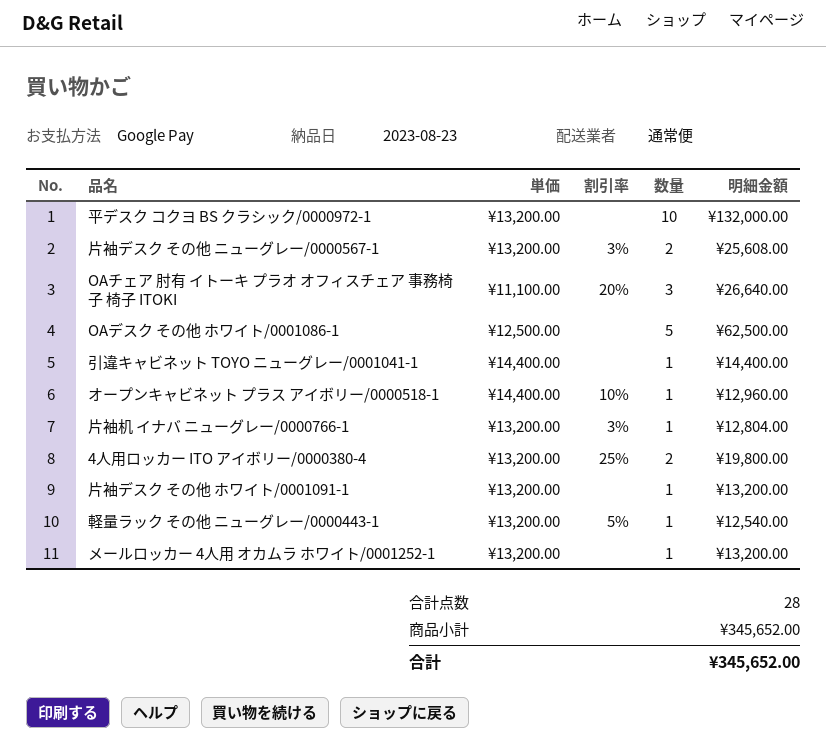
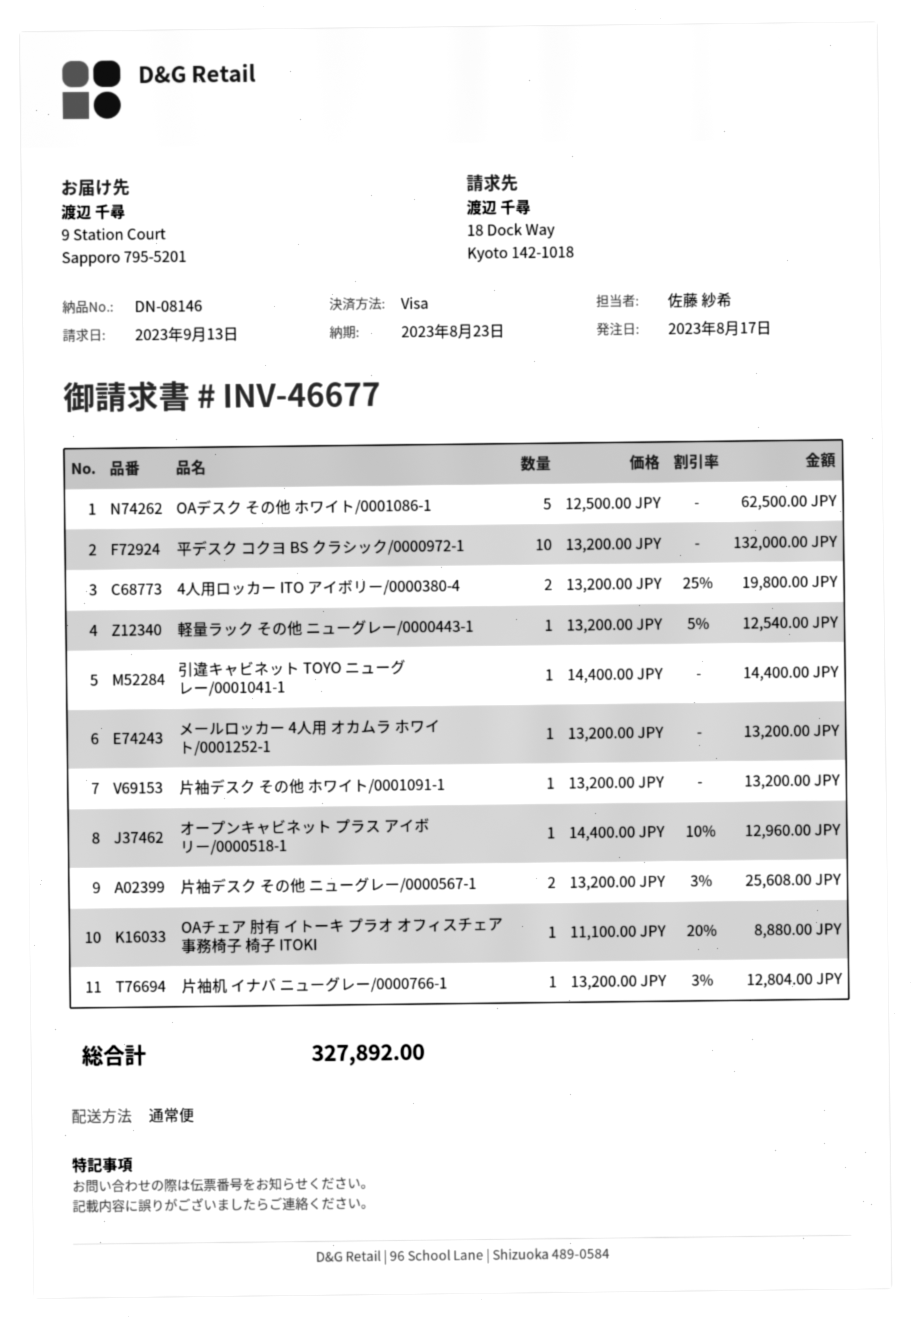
payment method: Google Pay -> Visa
OAチェア 肘有 イトーキ プラオ オフィスチェア 事務椅子 椅子 ITOKI: 3 x 11100.00 - 20% = 26640.00 -> 1 x 11100.00 - 20% = 8880.00
total: 345652.00 -> 327892.00

